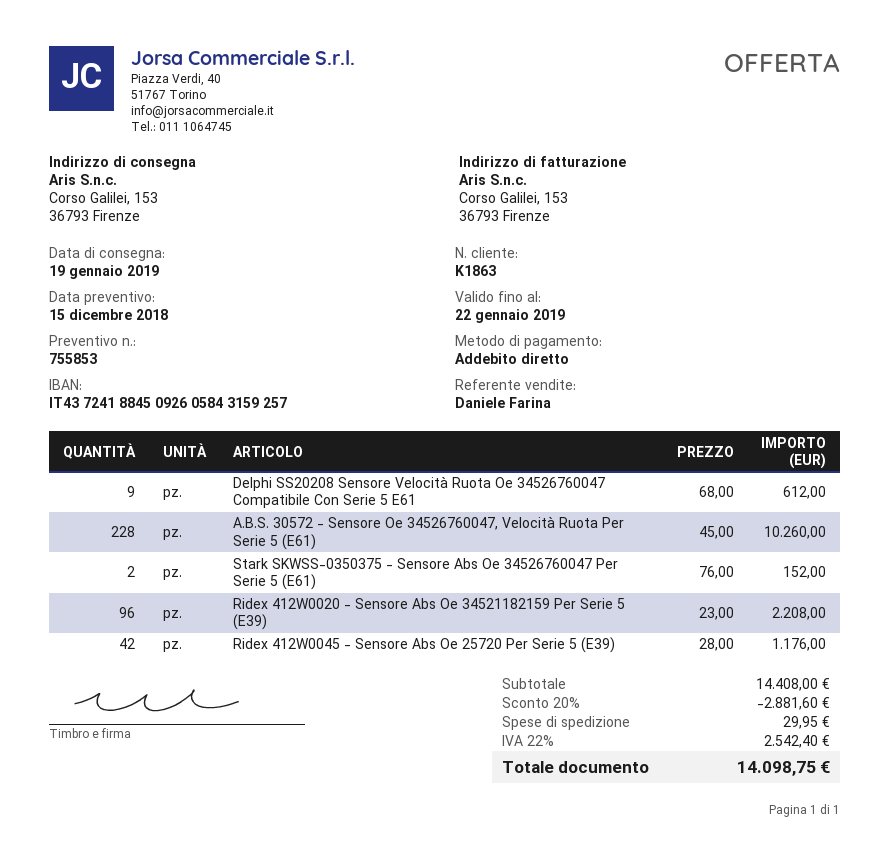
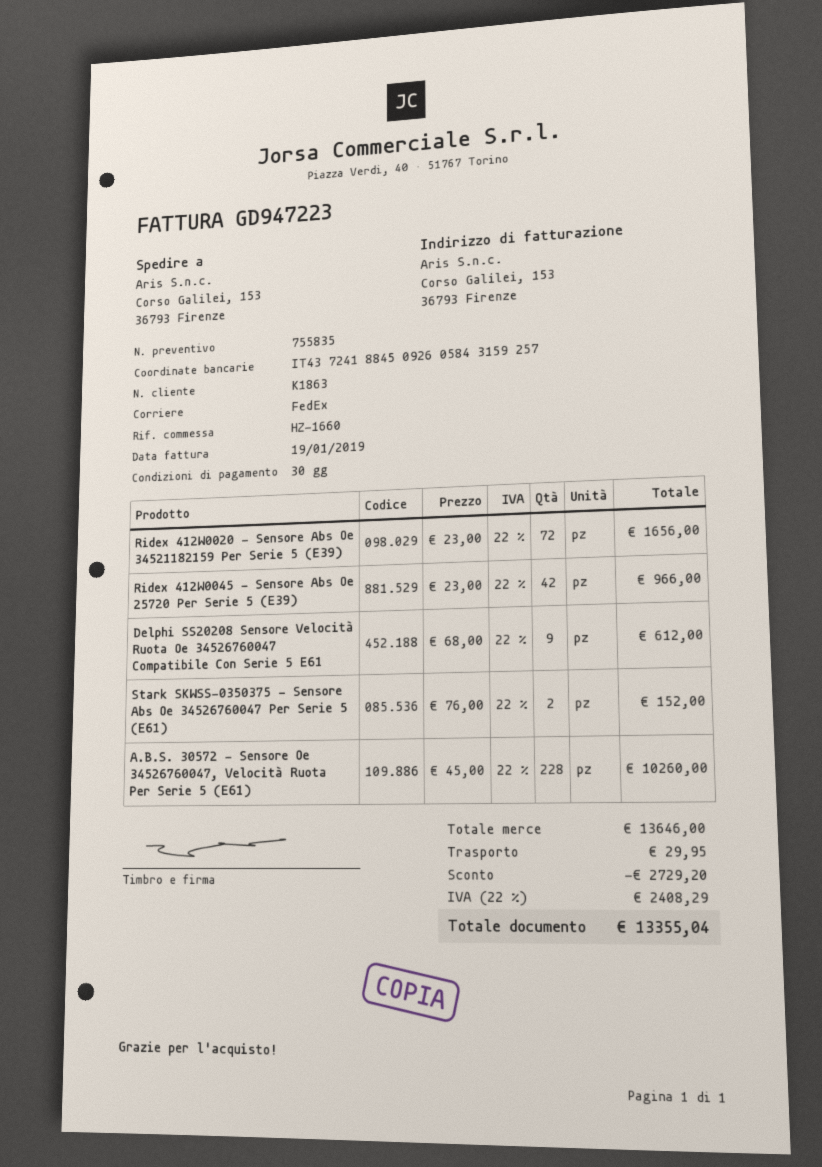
quote number: 755853 -> 755835
Ridex 412W0020 - Sensore Abs Oe 34521182159 Per Serie 5 (E39): 96 x 23.00 = 2208.00 -> 72 x 23.00 = 1656.00
Ridex 412W0045 - Sensore Abs Oe 25720 Per Serie 5 (E39): 42 x 28.00 = 1176.00 -> 42 x 23.00 = 966.00
subtotal: 14408.00 -> 13646.00
discount: 2881.60 -> 2729.20
tax: 22% = 2542.40 -> 22% = 2408.29
total: 14098.75 -> 13355.04

